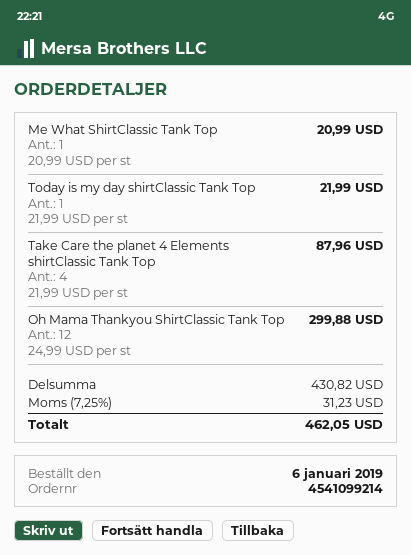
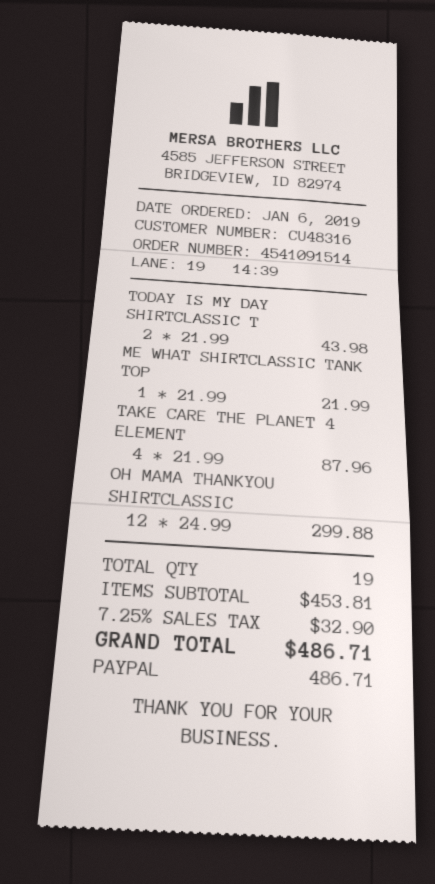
order number: 4541099214 -> 4541091514
Me What ShirtClassic Tank Top: 1 x 20.99 = 20.99 -> 1 x 21.99 = 21.99
Today is my day shirtClassic Tank Top: 1 x 21.99 = 21.99 -> 2 x 21.99 = 43.98
subtotal: 430.82 -> 453.81
tax: 7.25% = 31.23 -> 7.25% = 32.90
total: 462.05 -> 486.71

